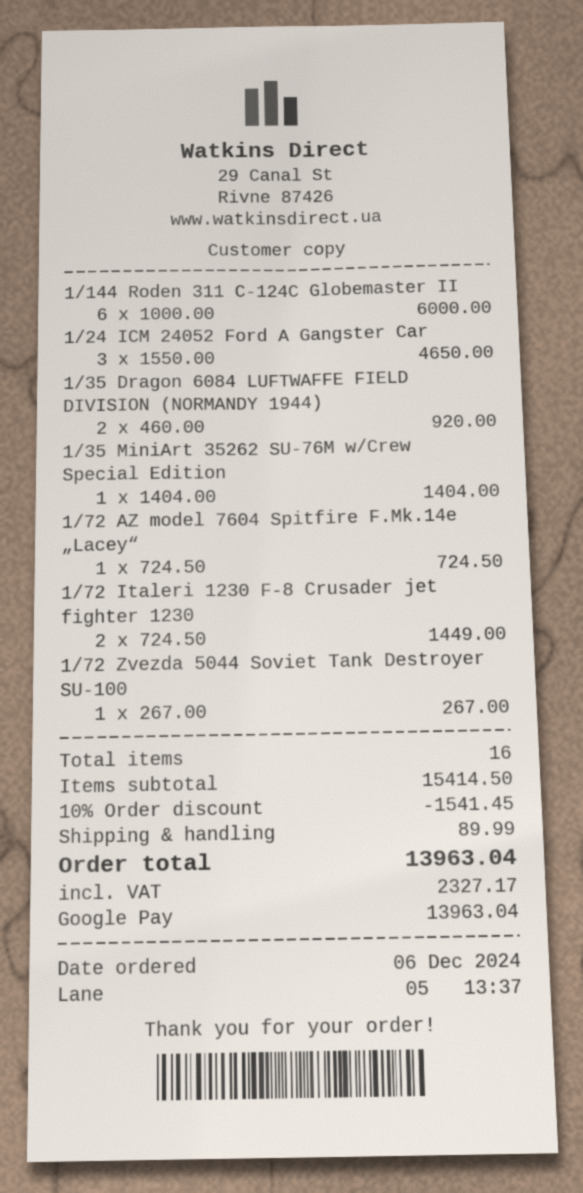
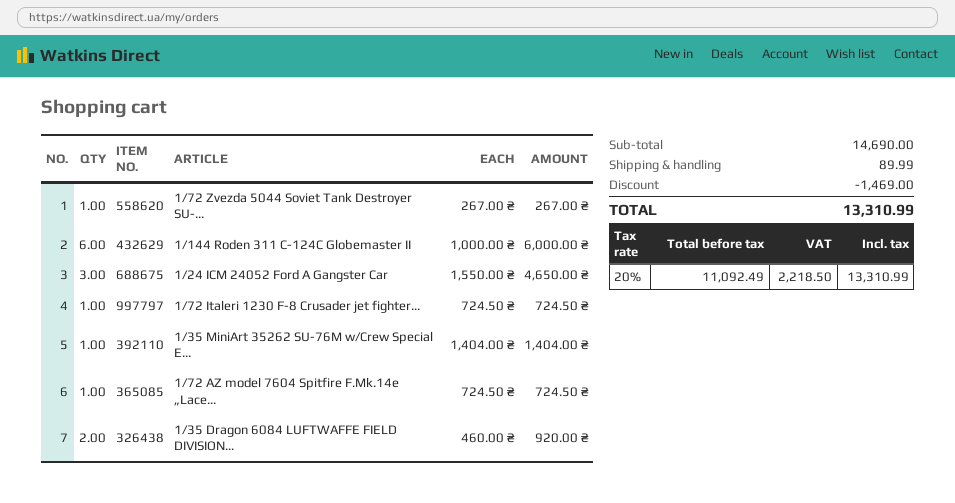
1/72 Italeri 1230 F-8 Crusader jet fighter 1230: 2 x 724.50 = 1449.00 -> 1 x 724.50 = 724.50
subtotal: 15414.50 -> 14690.00
discount: 1541.45 -> 1469.00
tax: 2327.17 -> 2218.50
total: 13963.04 -> 13310.99

